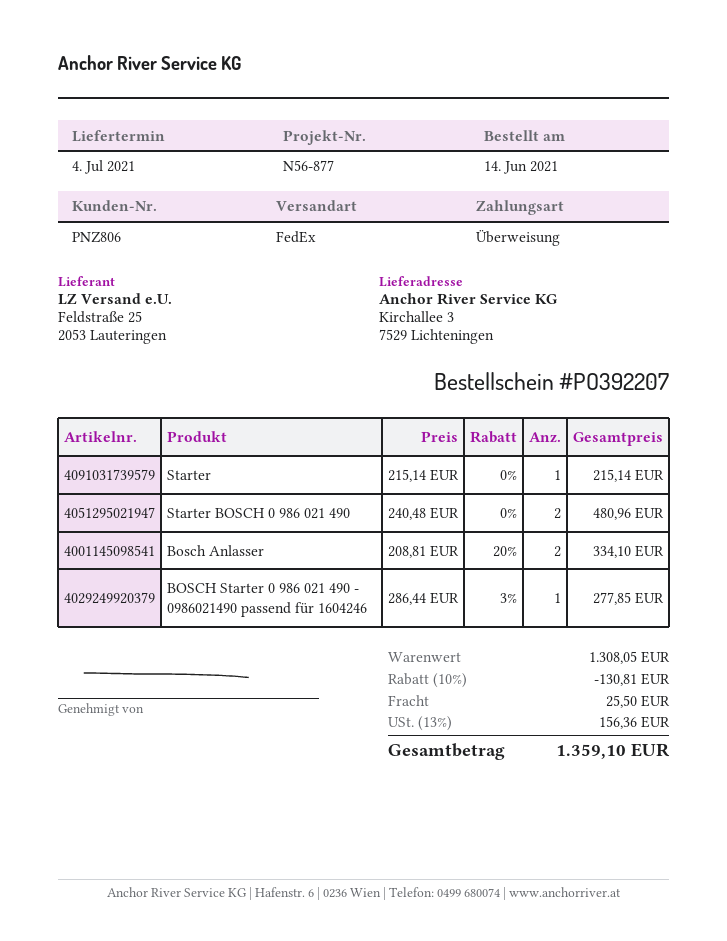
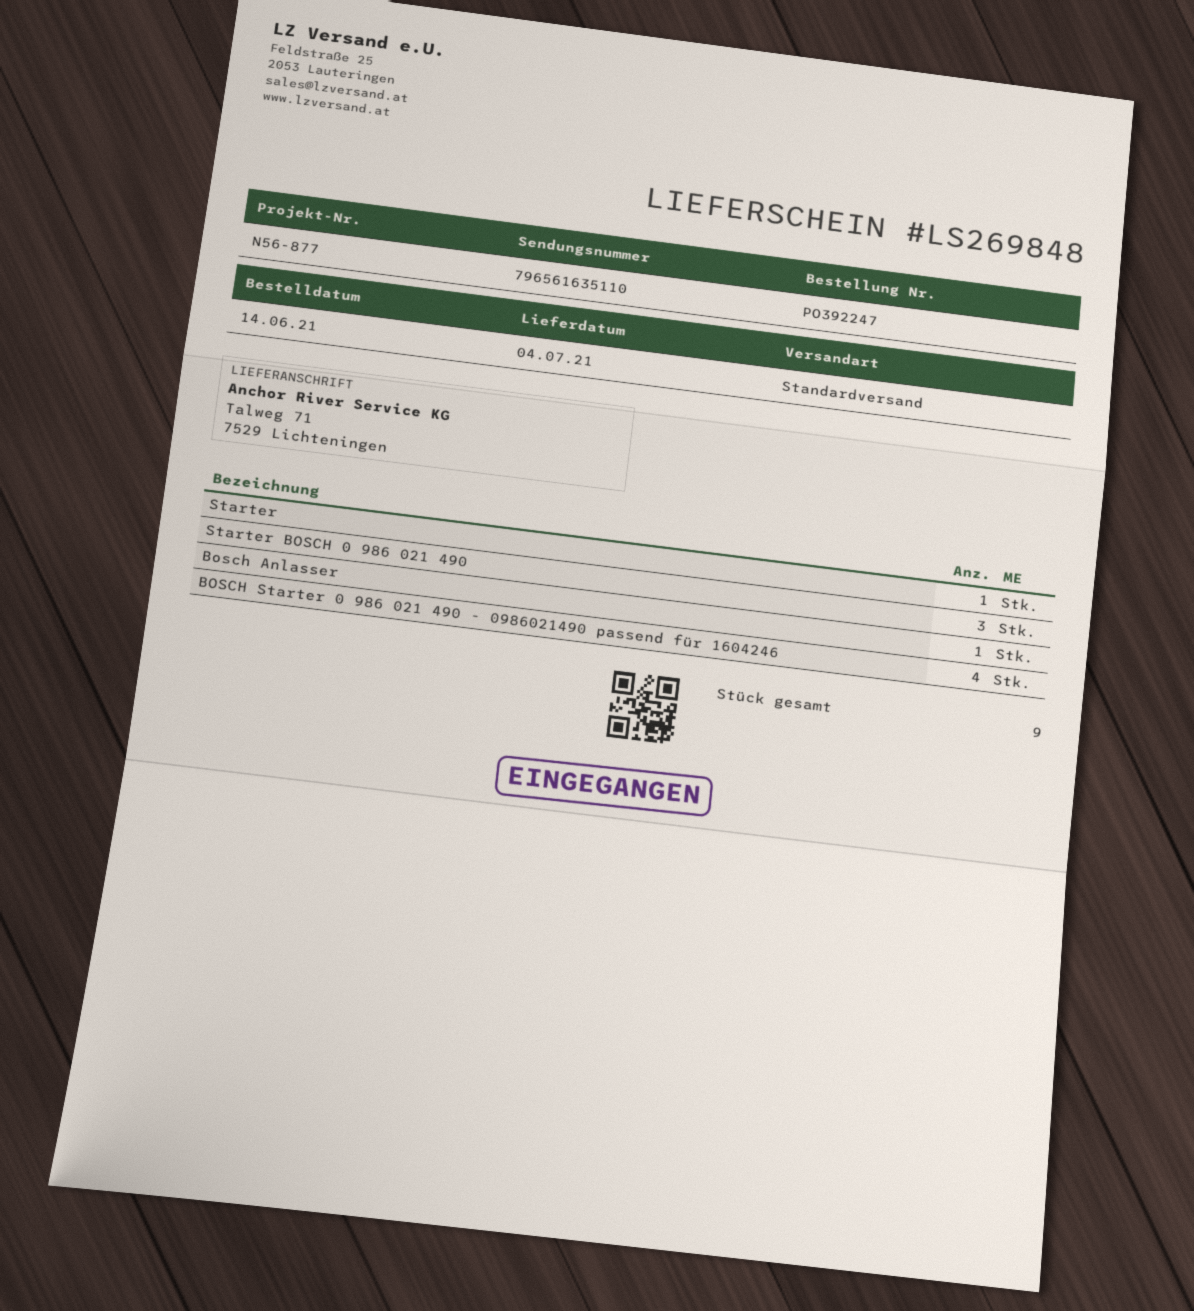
order number: PO392207 -> PO392247
shipping method: FedEx -> standard
ship to: Kirchallee 3, 7529 Lichteningen -> Talweg 71, 7529 Lichteningen
Starter BOSCH 0 986 021 490: 2 -> 3
Bosch Anlasser: 2 -> 1
BOSCH Starter 0 986 021 490 - 0986021490 passend für 1604246: 1 -> 4

